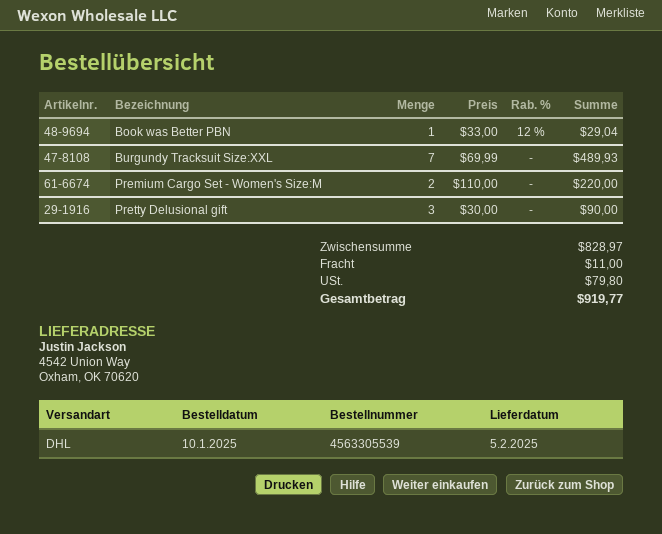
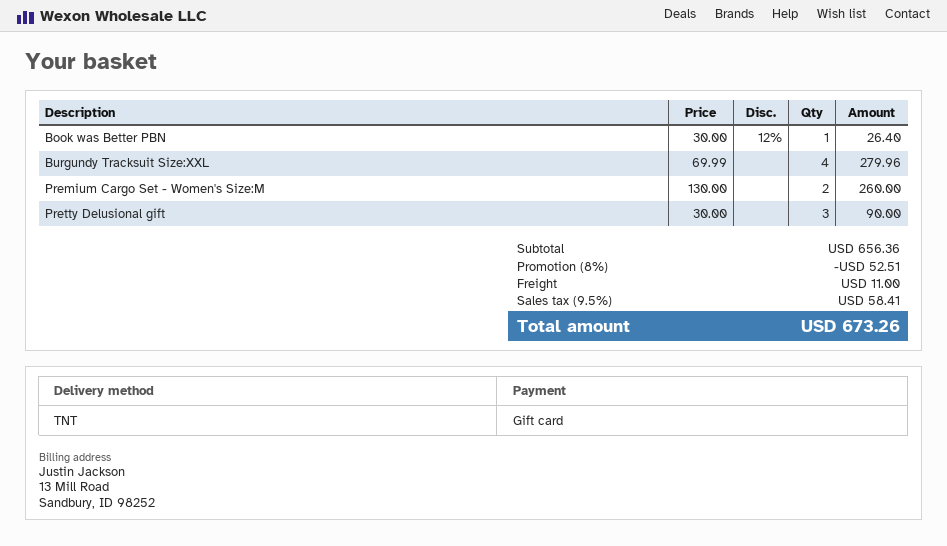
shipping method: DHL -> TNT
Book was Better PBN: 1 x 33.00 - 12% = 29.04 -> 1 x 30.00 - 12% = 26.40
Burgundy Tracksuit Size:XXL: 7 x 69.99 = 489.93 -> 4 x 69.99 = 279.96
Premium Cargo Set - Women's Size:M: 2 x 110.00 = 220.00 -> 2 x 130.00 = 260.00
subtotal: 828.97 -> 656.36
discount: none -> 8% = 52.51
tax: 79.80 -> 58.41
total: 919.77 -> 673.26

